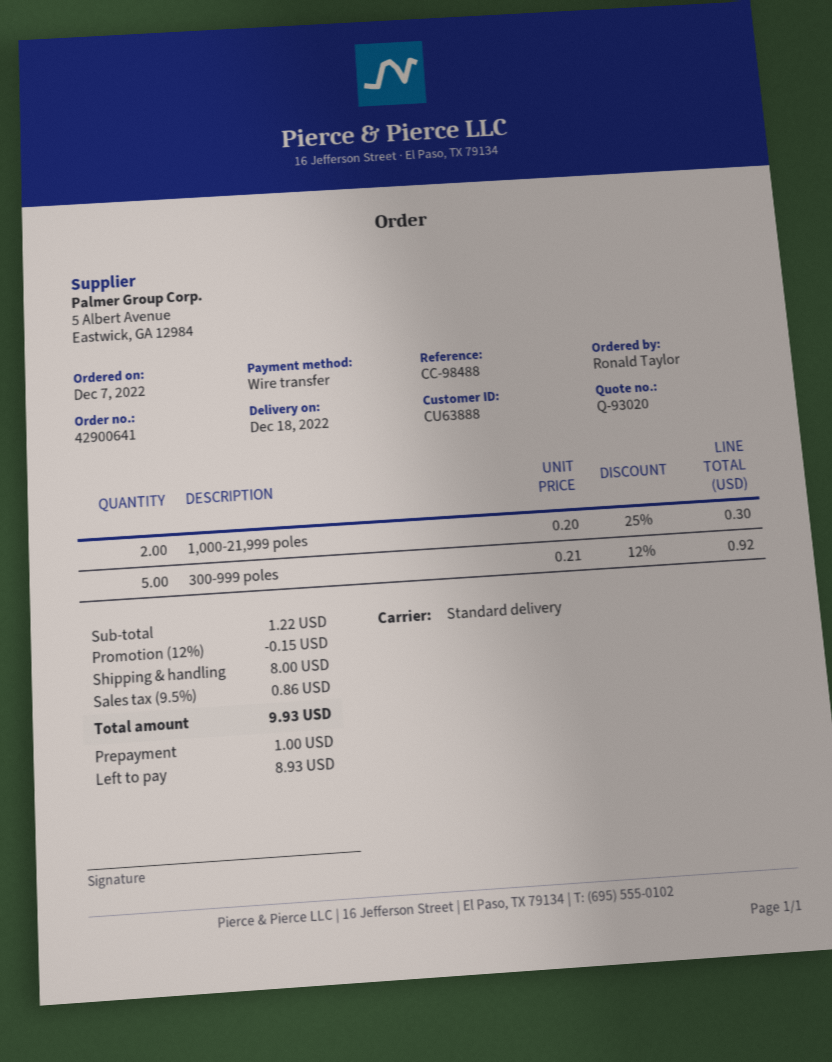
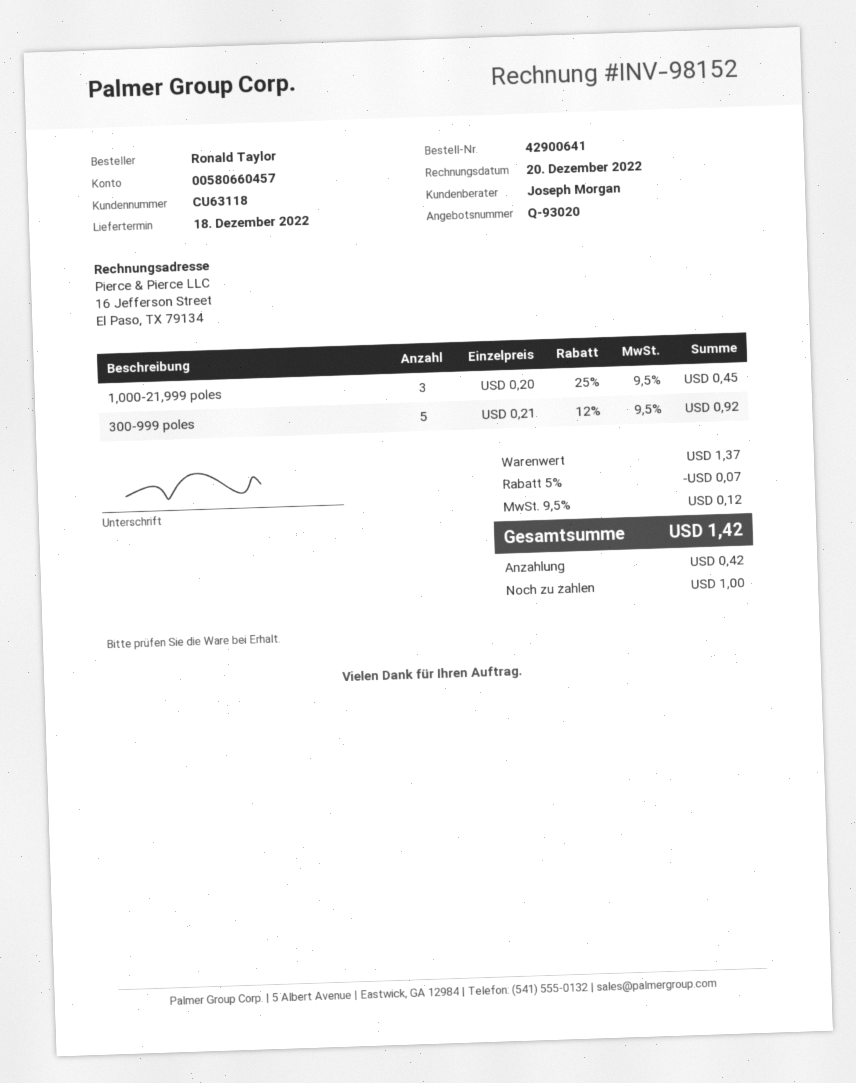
customer number: CU63888 -> CU63118
1,000-21,999 poles: 2 x 0.20 - 25% = 0.30 -> 3 x 0.20 - 25% = 0.45
subtotal: 1.22 -> 1.37
discount: 12% = 0.15 -> 5% = 0.07
shipping: 8.00 -> none
tax: 9.5% = 0.86 -> 9.5% = 0.12
total: 9.93 -> 1.42
deposit: 1.00 -> 0.42
balance: 8.93 -> 1.00

